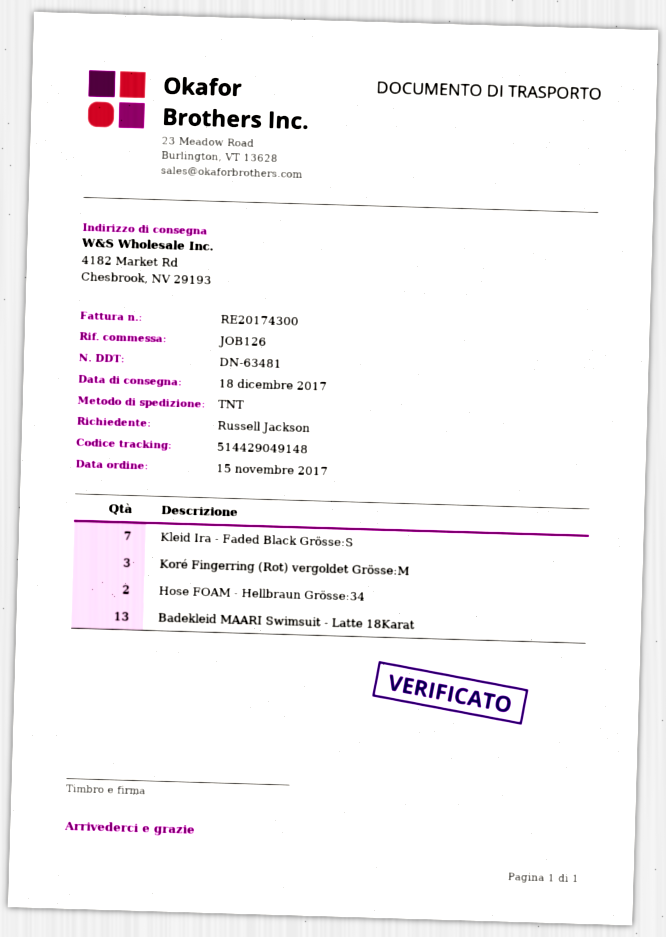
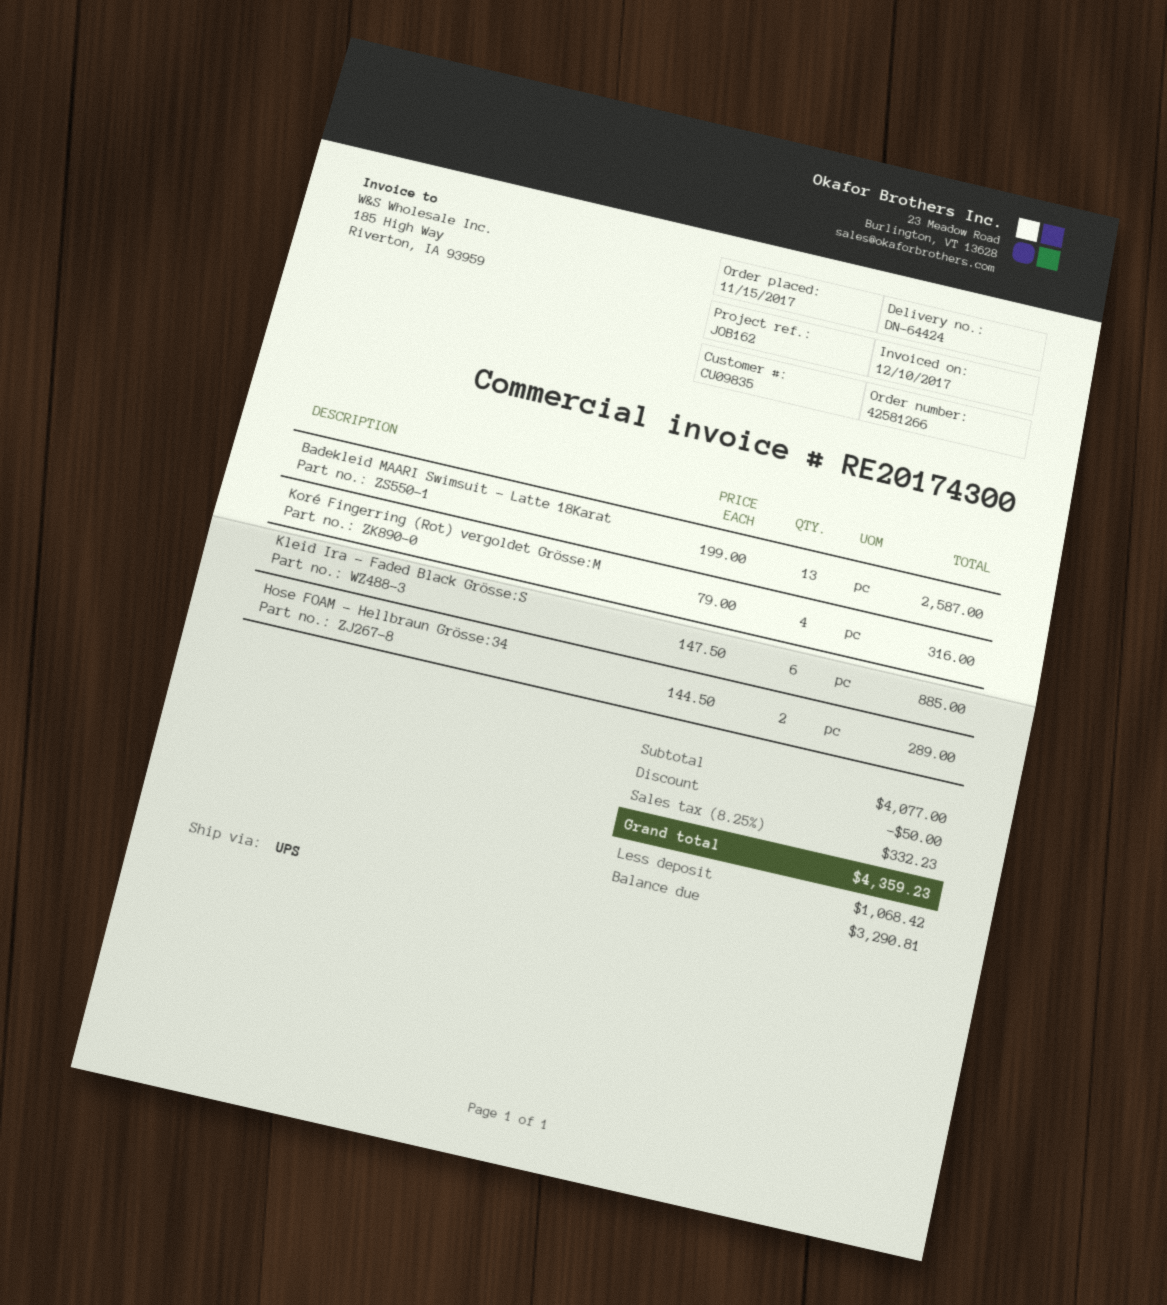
delivery note number: DN-63481 -> DN-64424
reference: JOB126 -> JOB162
shipping method: TNT -> UPS
Kleid Ira - Faded Black Grösse:S: 7 -> 6
Koré Fingerring (Rot) vergoldet Grösse:M: 3 -> 4

